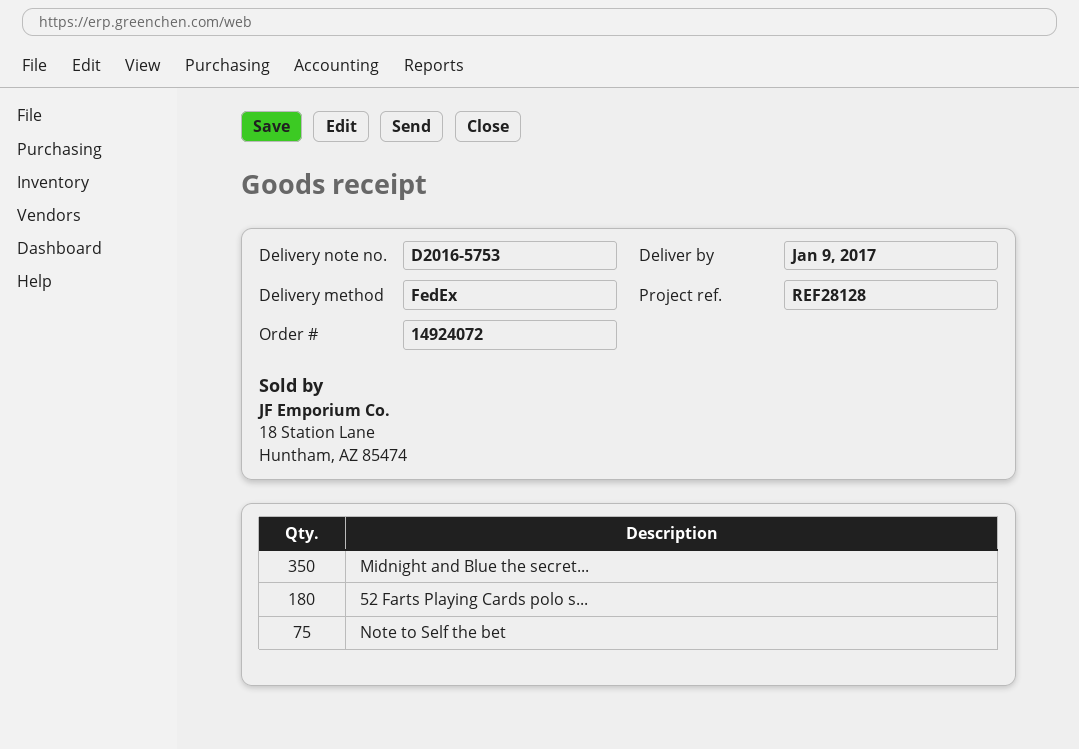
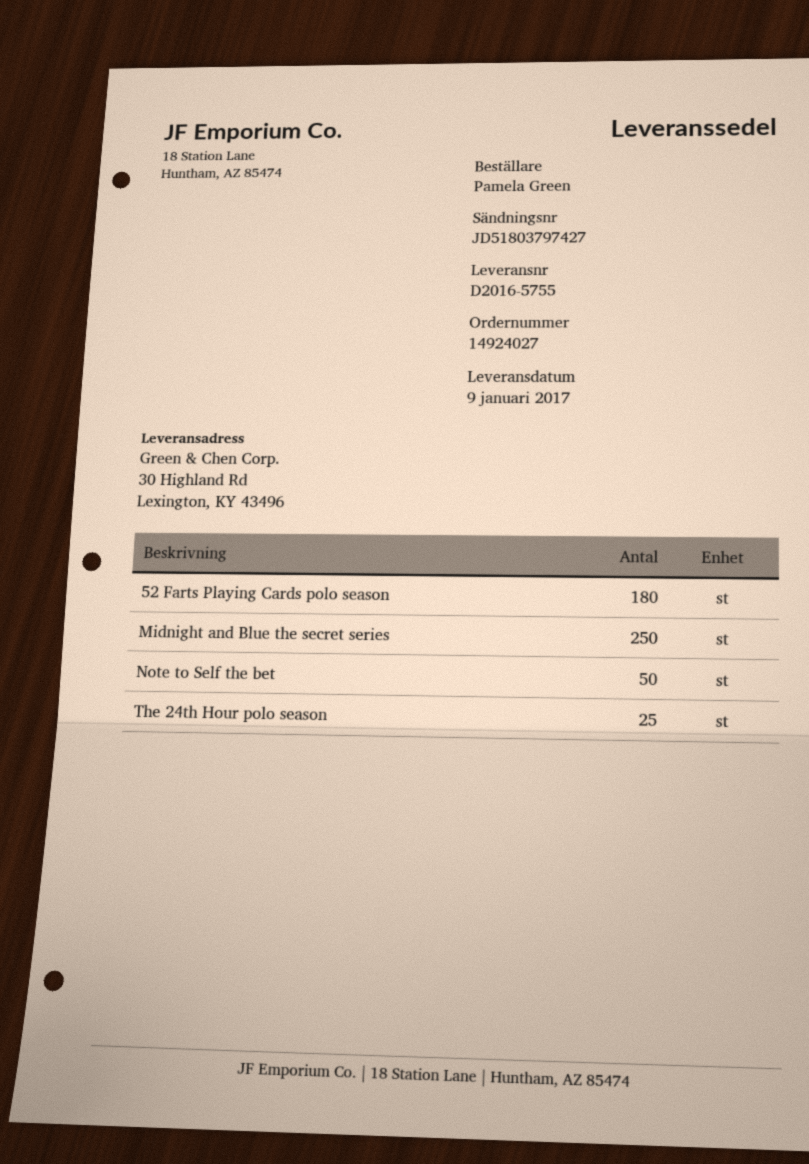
order number: 14924072 -> 14924027
delivery note number: D2016-5753 -> D2016-5755
Midnight and Blue the secret...: 350 -> 250
Note to Self the bet: 75 -> 50
The 24th Hour polo season: none -> 25

